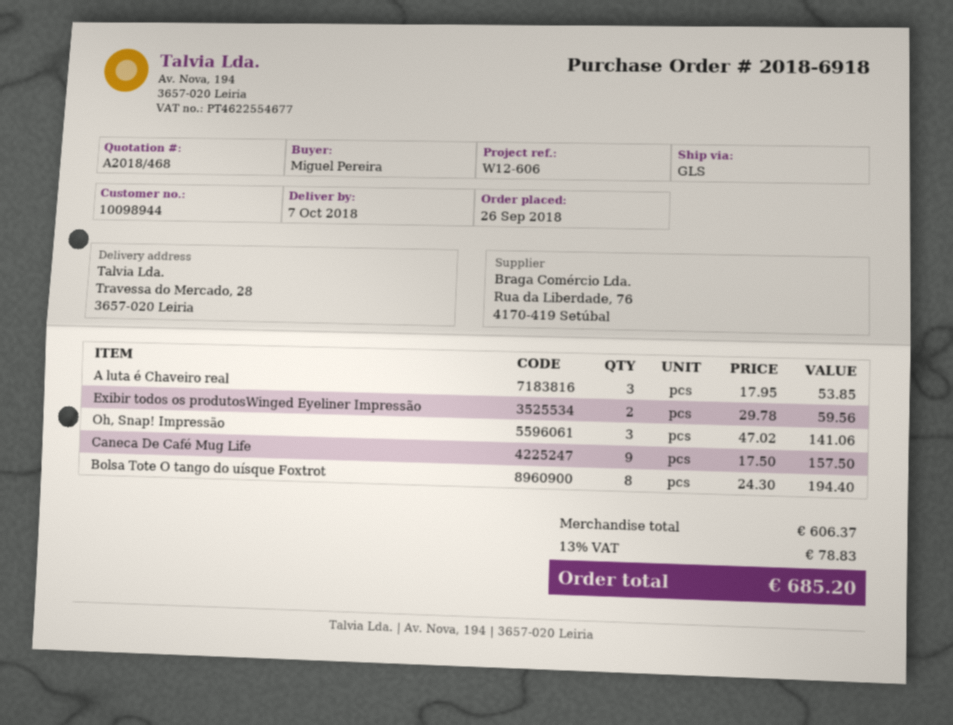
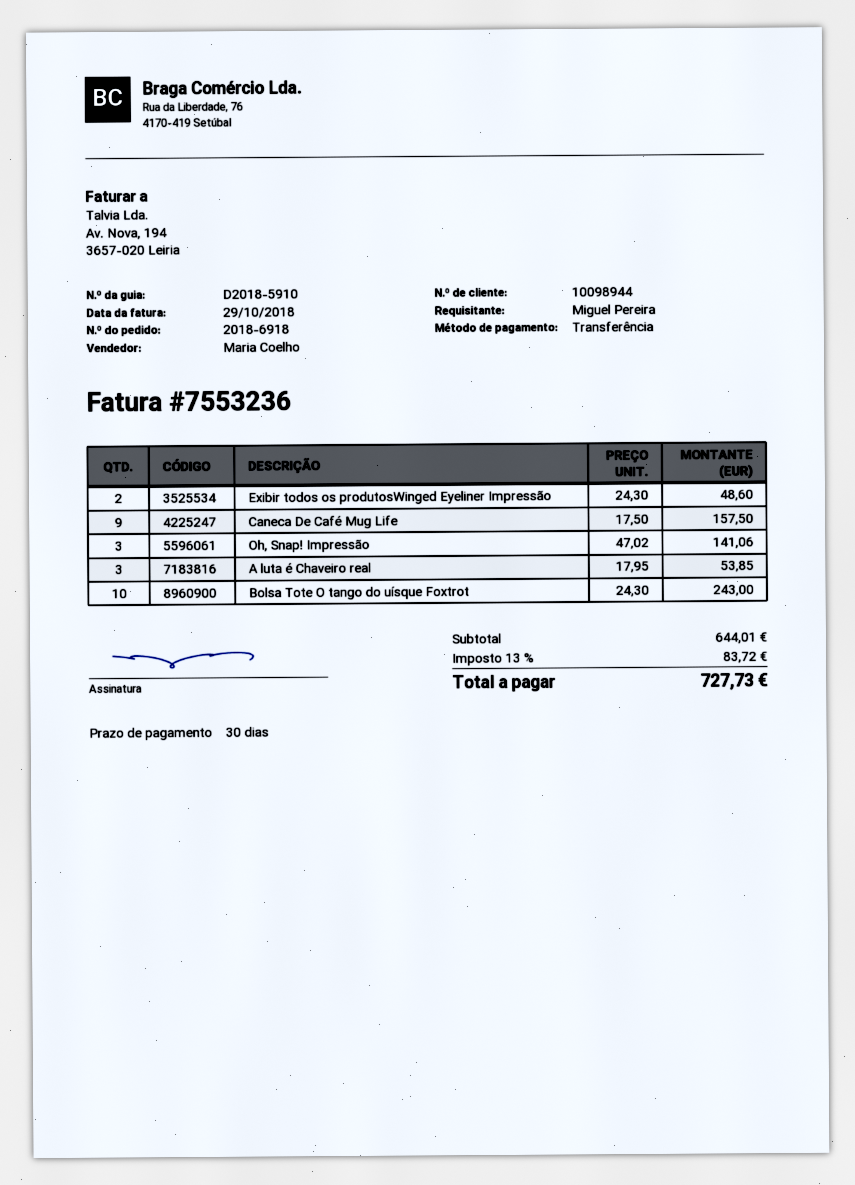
Exibir todos os produtosWinged Eyeliner Impressão: 2 x 29.78 = 59.56 -> 2 x 24.30 = 48.60
Bolsa Tote O tango do uísque Foxtrot: 8 x 24.30 = 194.40 -> 10 x 24.30 = 243.00
subtotal: 606.37 -> 644.01
tax: 13% = 78.83 -> 13% = 83.72
total: 685.20 -> 727.73

